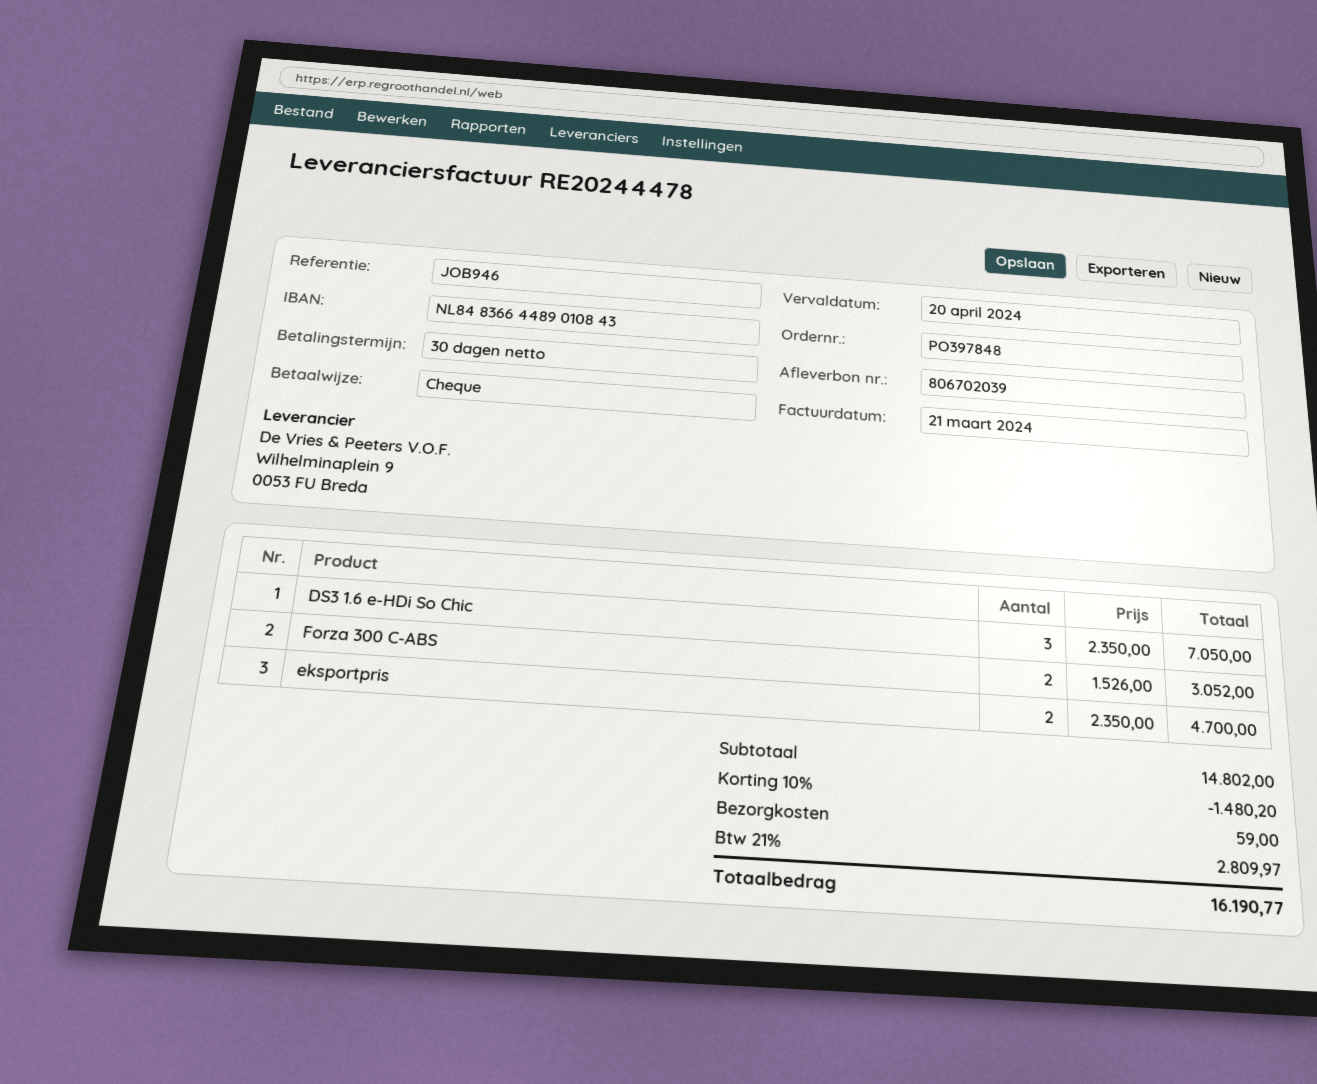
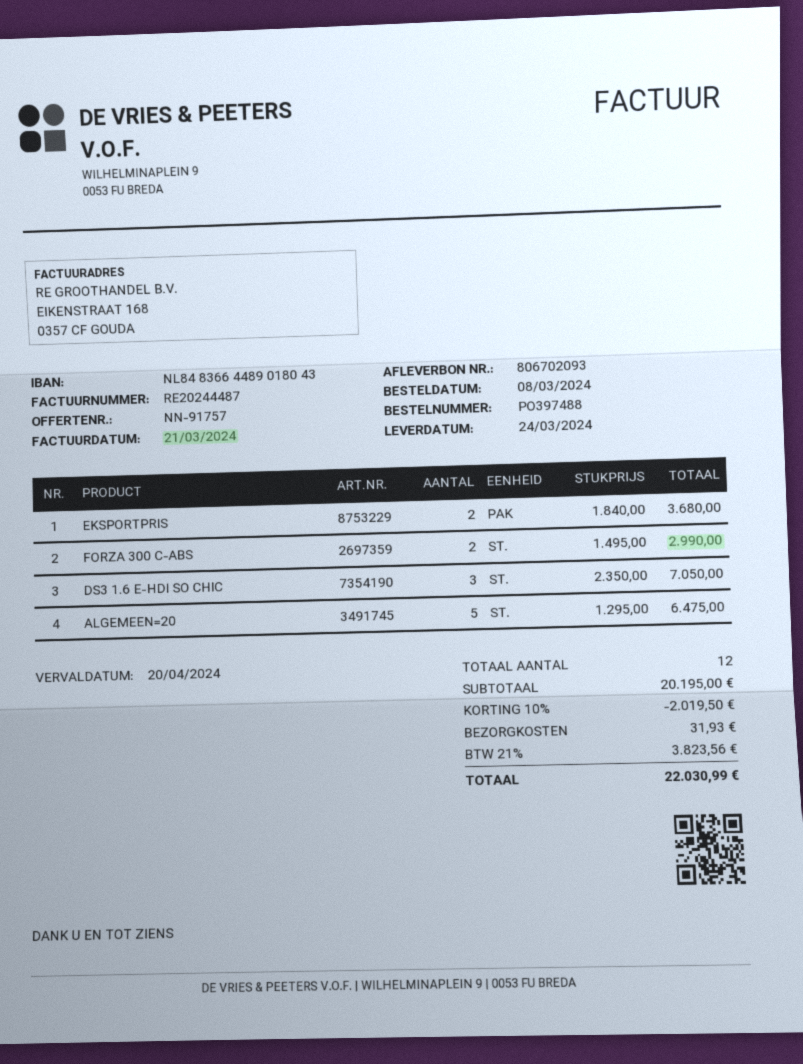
order number: PO397848 -> PO397488
delivery note number: 806702039 -> 806702093
invoice number: RE20244478 -> RE20244487
bank account: NL8483664489010843 -> NL8483664489018043
Forza 300 C-ABS: 2 x 1526.00 = 3052.00 -> 2 x 1495.00 = 2990.00
eksportpris: 2 x 2350.00 = 4700.00 -> 2 x 1840.00 = 3680.00
ALGEMEEN=20: none -> 5 x 1295.00 = 6475.00
subtotal: 14802.00 -> 20195.00
discount: 10% = 1480.20 -> 10% = 2019.50
shipping: 59.00 -> 31.93
tax: 21% = 2809.97 -> 21% = 3823.56
total: 16190.77 -> 22030.99

